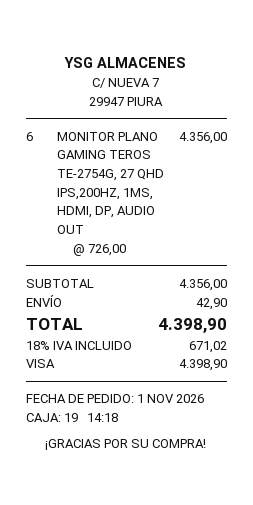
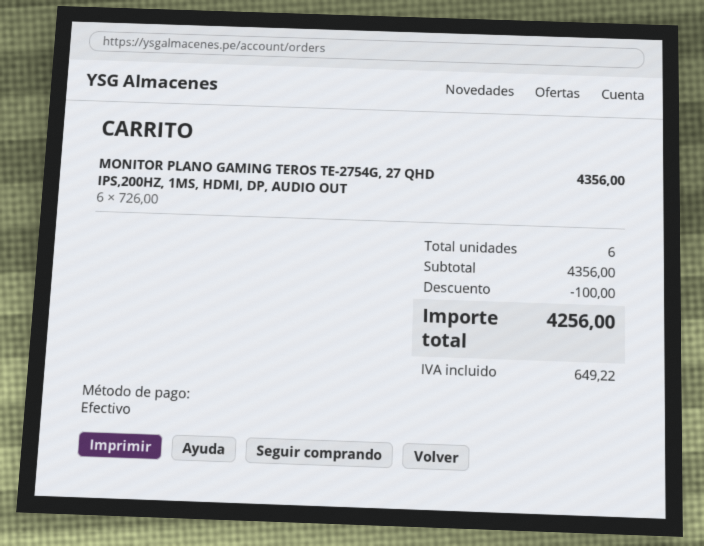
payment method: Visa -> cash
discount: none -> 100.00
shipping: 42.90 -> none
tax: 671.02 -> 649.22
total: 4398.90 -> 4256.00

